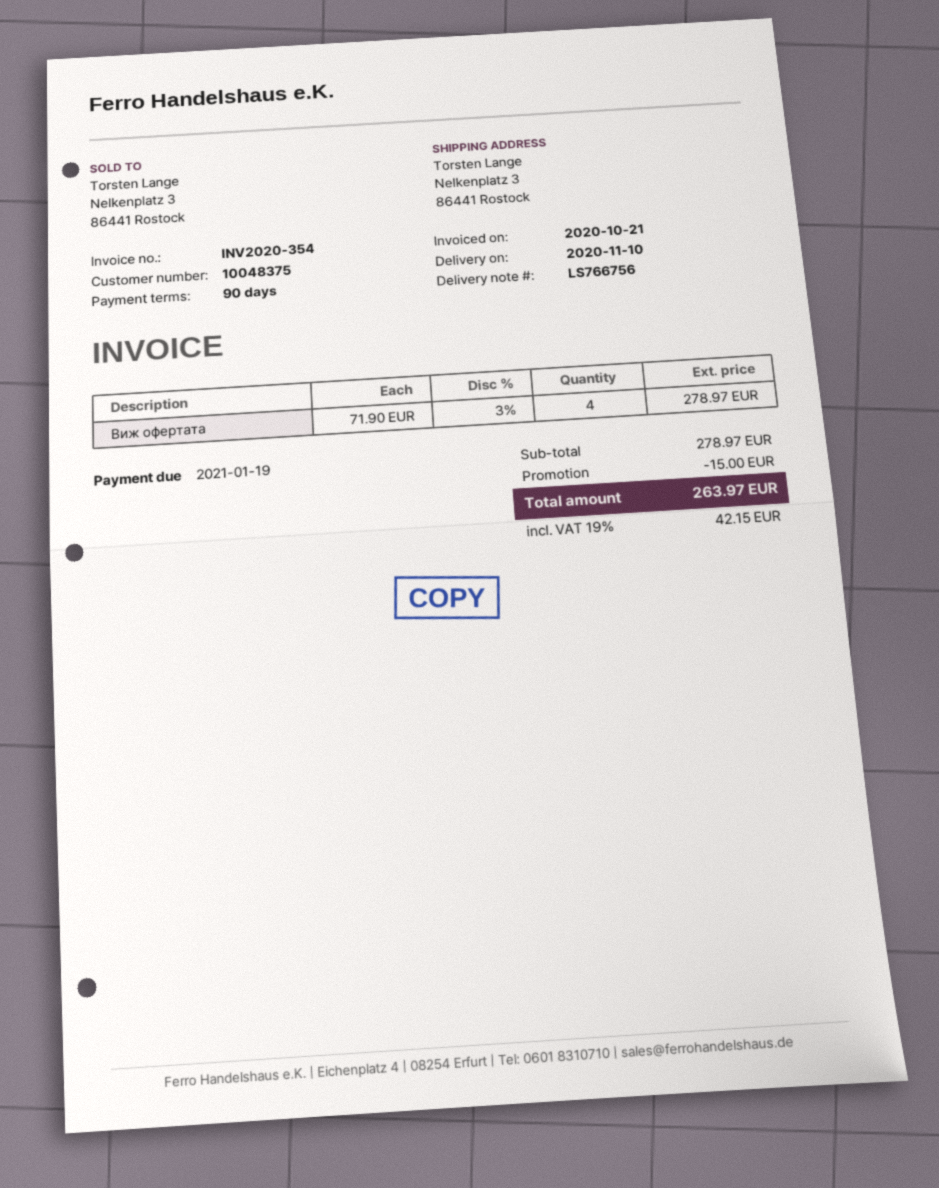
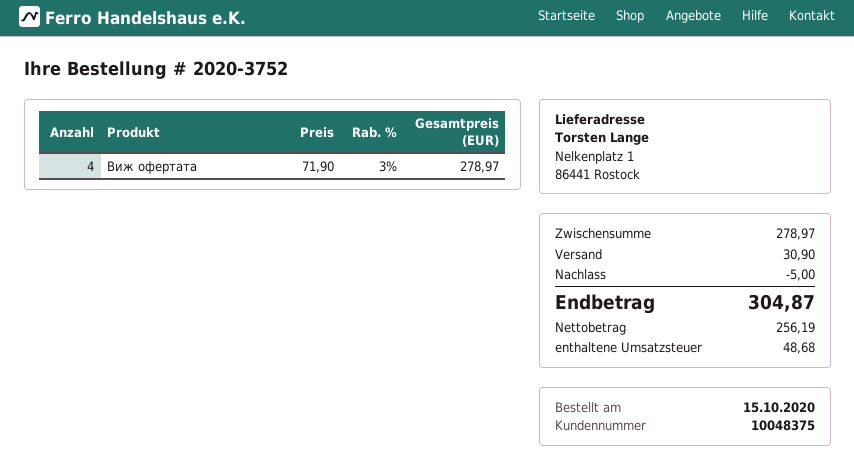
ship to: Nelkenplatz 3, 86441 Rostock -> Nelkenplatz 1, 86441 Rostock
discount: 15.00 -> 5.00
shipping: none -> 30.90
tax: 42.15 -> 48.68
total: 263.97 -> 304.87

